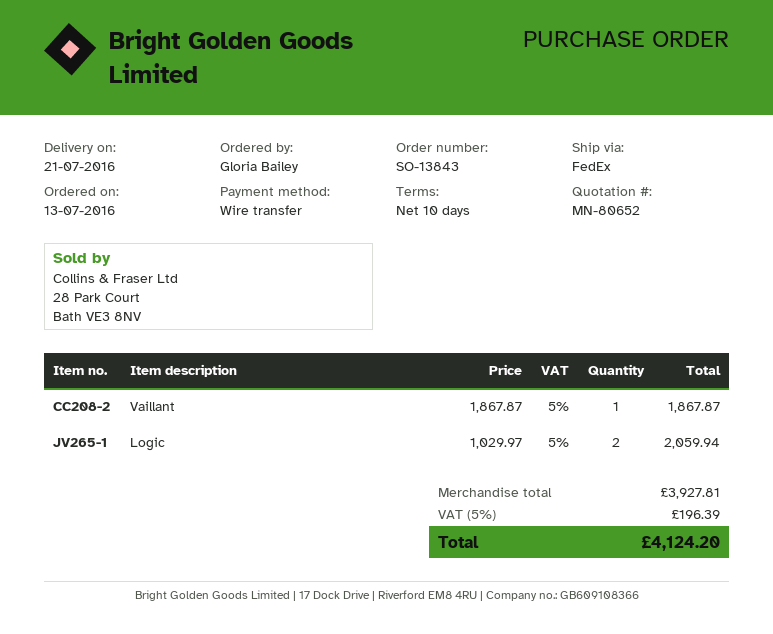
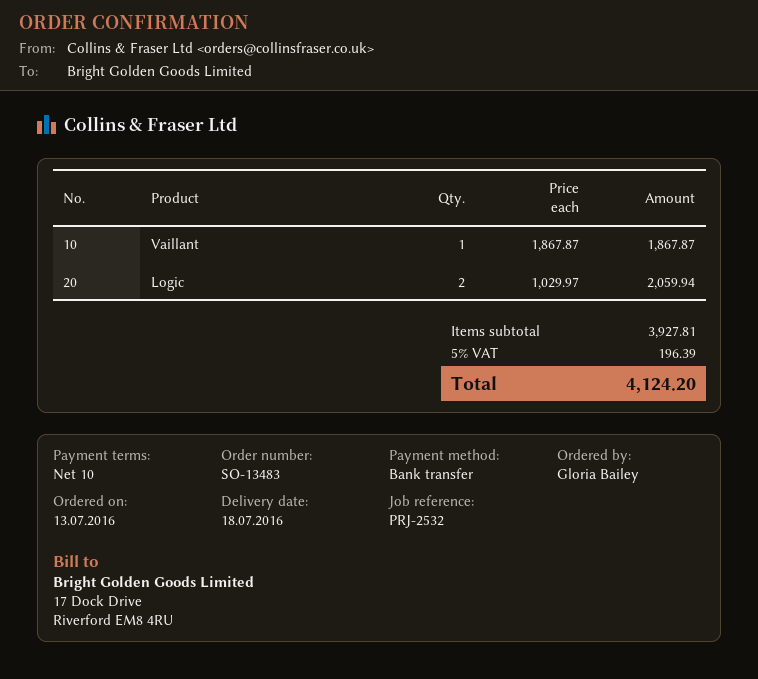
order number: SO-13843 -> SO-13483
delivery date: 2016-07-21 -> 2016-07-18

